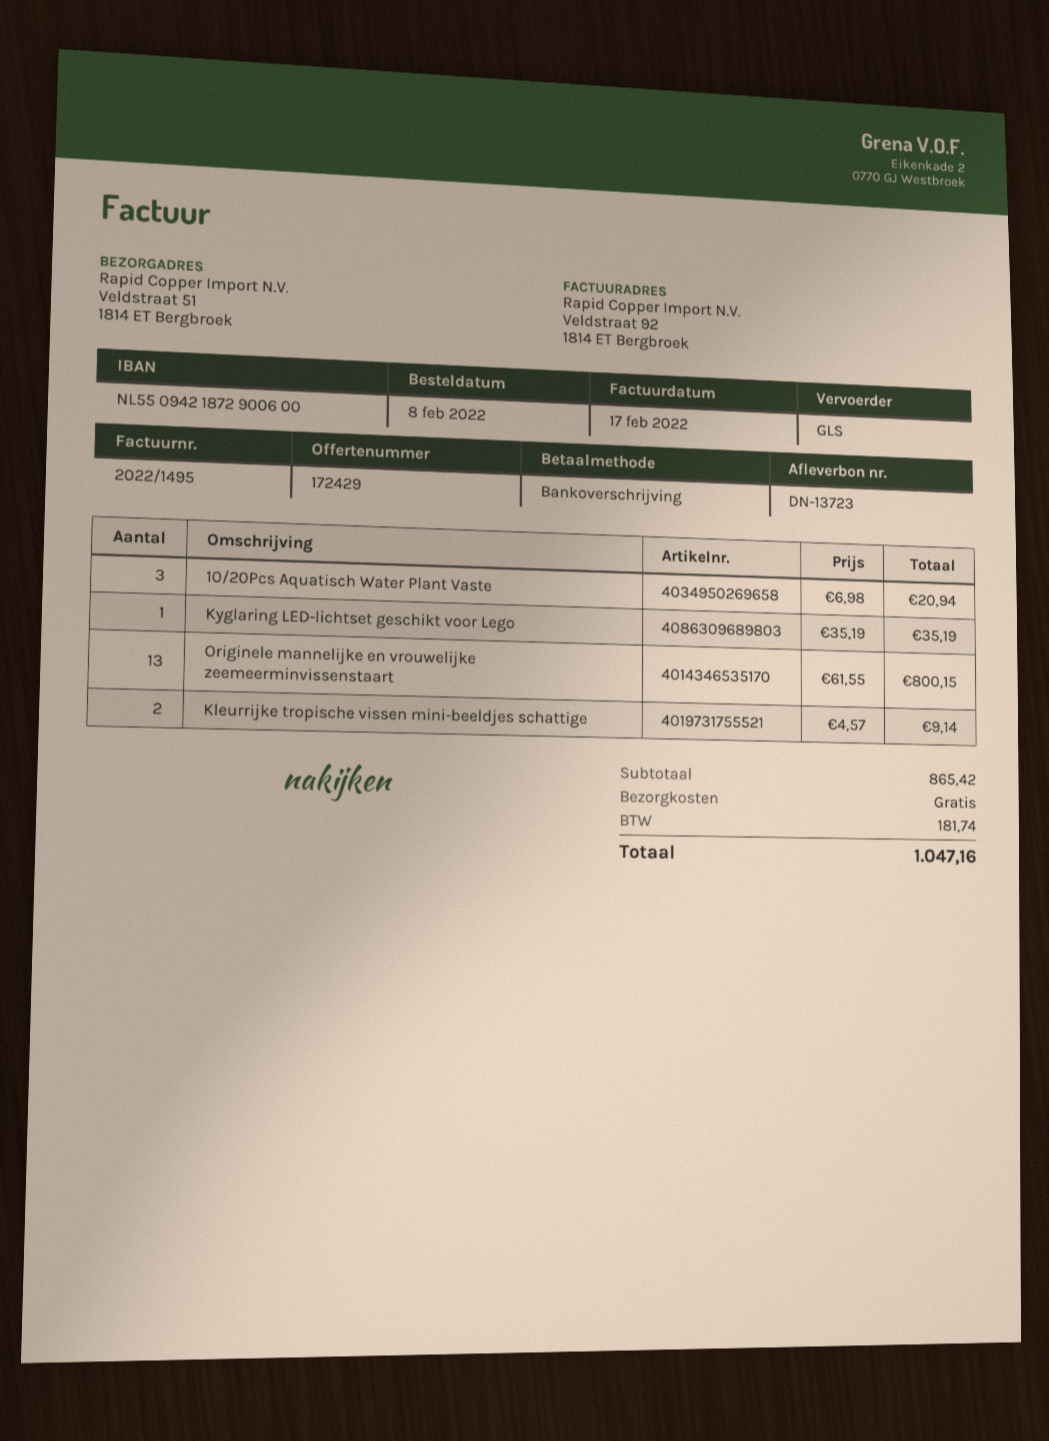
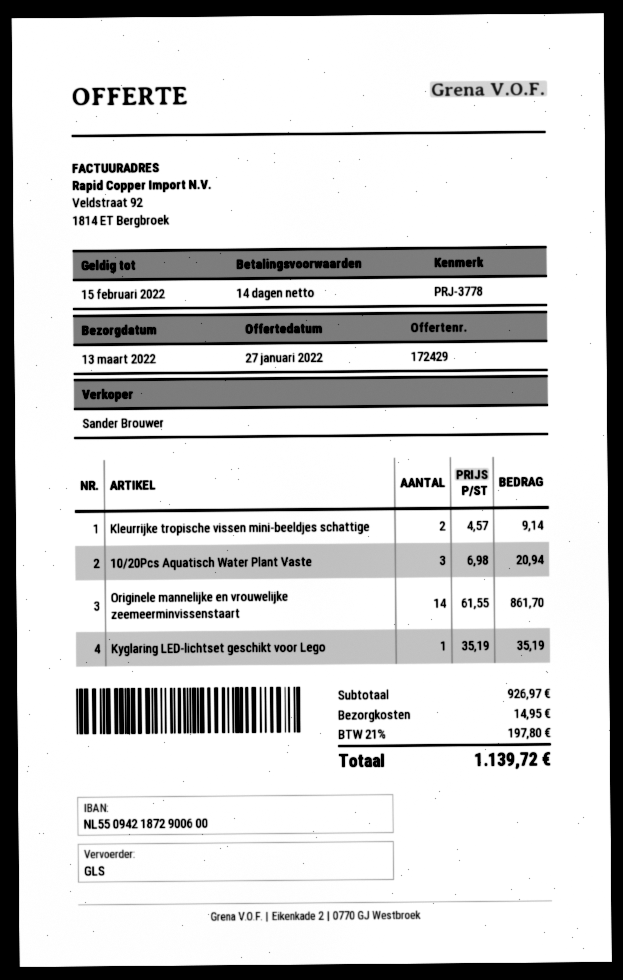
Originele mannelijke en vrouwelijke zeemeerminvissenstaart: 13 x 61.55 = 800.15 -> 14 x 61.55 = 861.70
subtotal: 865.42 -> 926.97
shipping: 0.00 -> 14.95
tax: 181.74 -> 197.80
total: 1047.16 -> 1139.72

